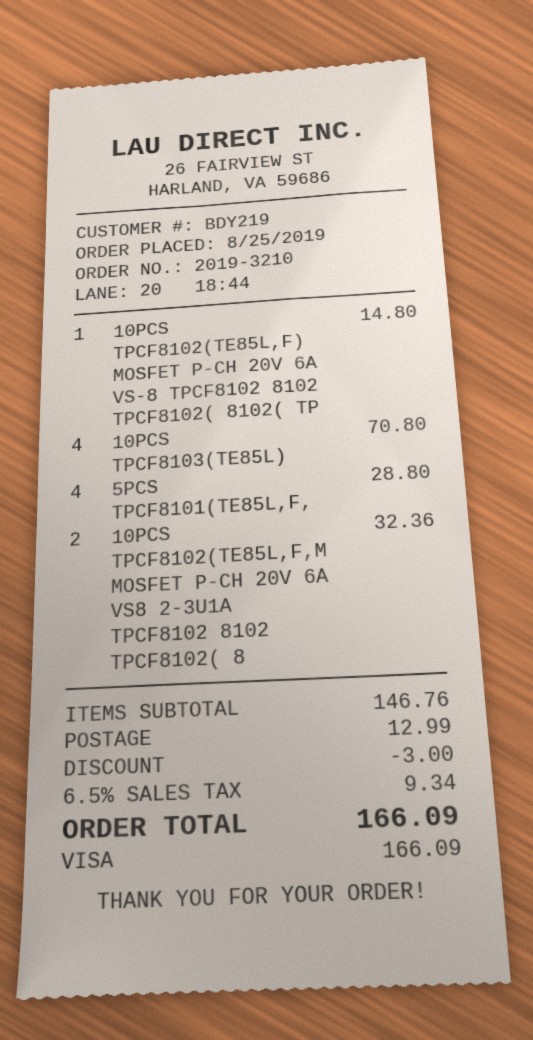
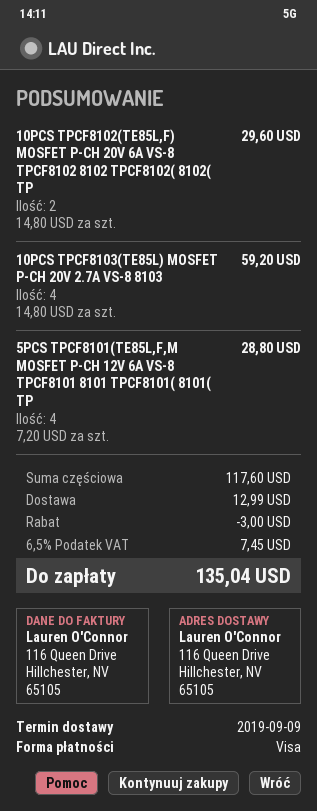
10PCS TPCF8102(TE85L,F) MOSFET P-CH 20V 6A VS-8 TPCF8102 8102 TPCF8102( 8102( TP: 1 for 14.80 -> 2 for 29.60
10PCS TPCF8103(TE85L): 4 for 70.80 -> 4 for 59.20
10PCS TPCF8102(TE85L,F,M MOSFET P-CH 20V 6A VS8 2-3U1A TPCF8102 8102 TPCF8102( 8: 2 for 32.36 -> none
subtotal: 146.76 -> 117.60
tax: 6.5% = 9.34 -> 6.5% = 7.45
total: 166.09 -> 135.04

